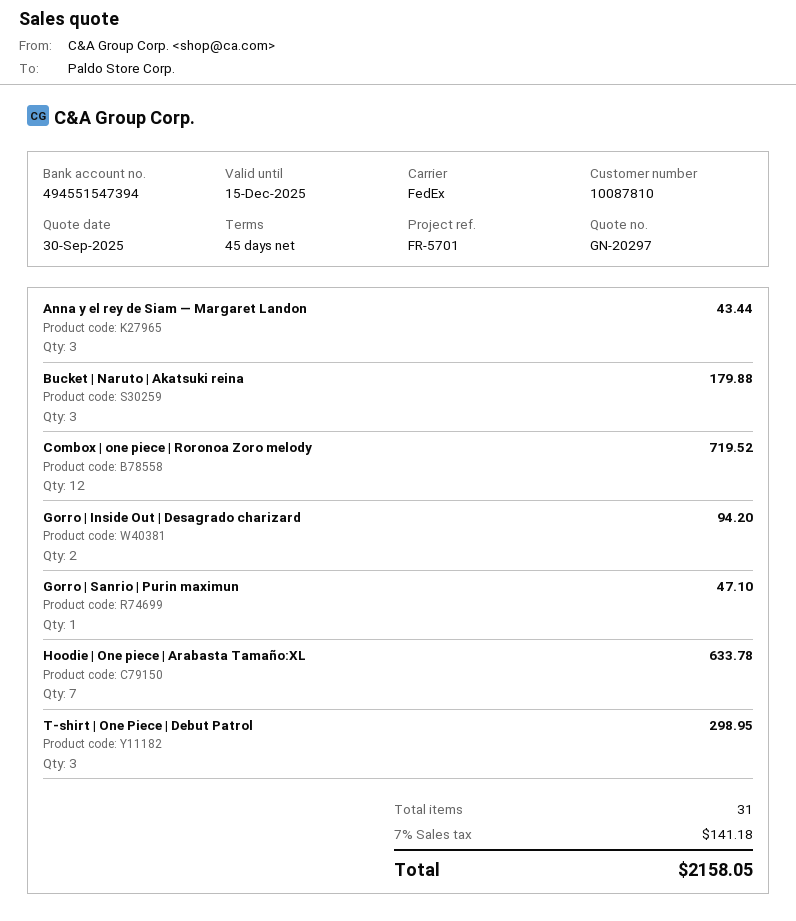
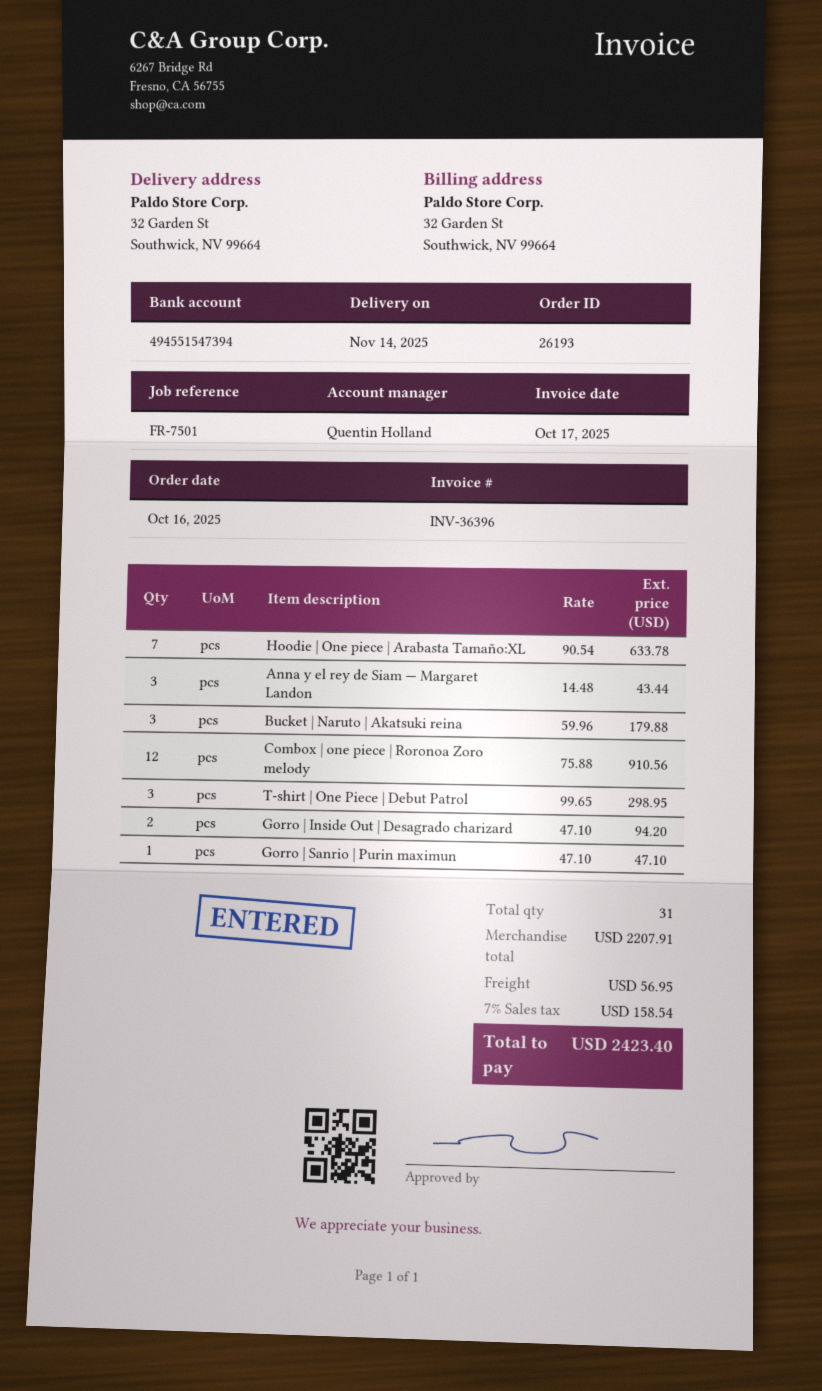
reference: FR-5701 -> FR-7501
Combox | one piece | Roronoa Zoro melody: 12 for 719.52 -> 12 for 910.56
shipping: none -> 56.95
tax: 7% = 141.18 -> 7% = 158.54
total: 2158.05 -> 2423.40

